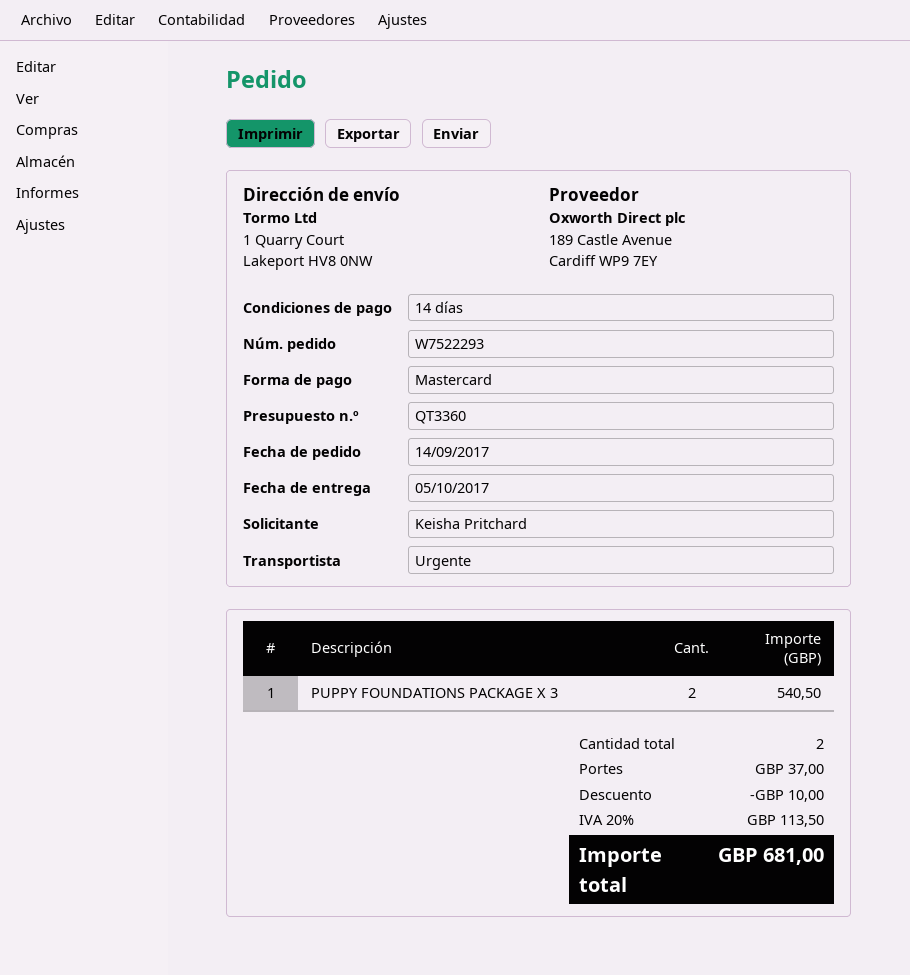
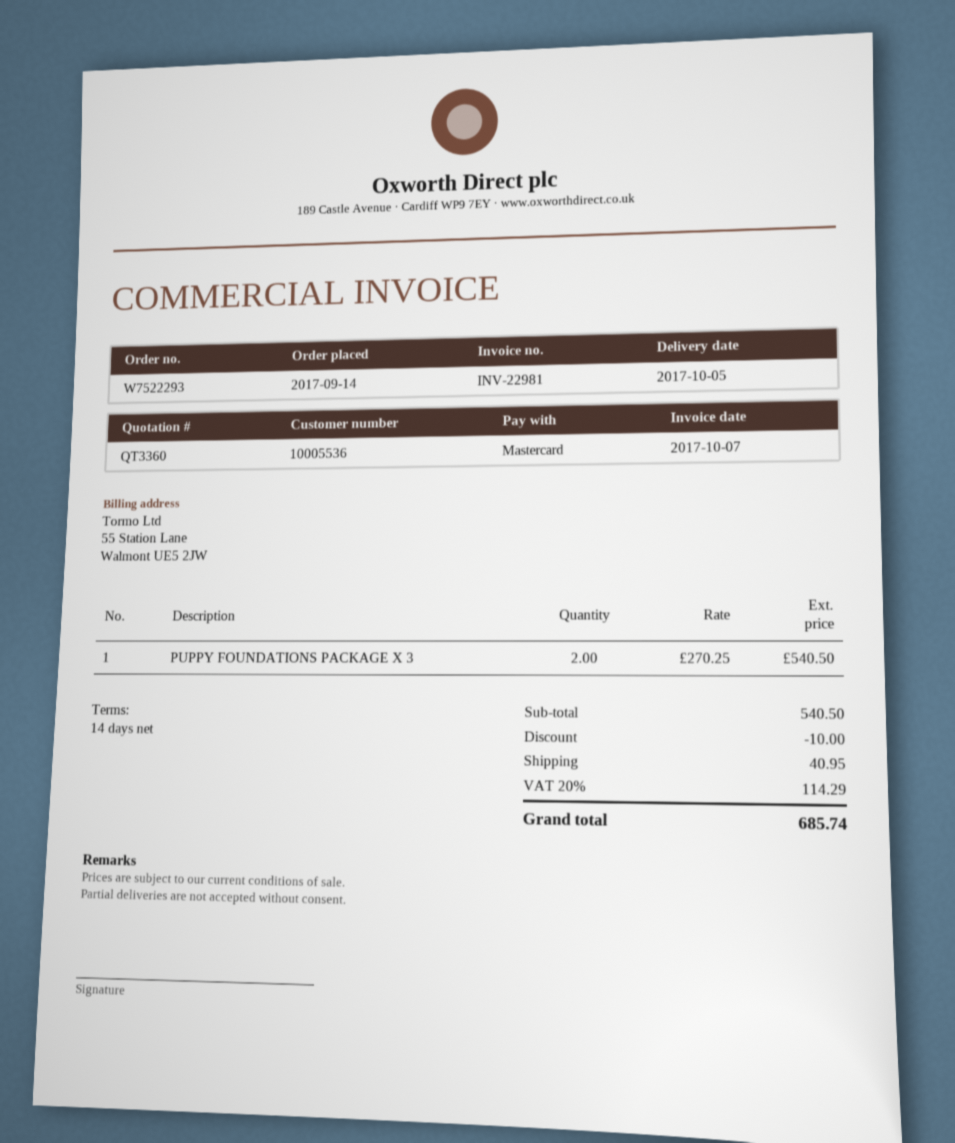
shipping: 37.00 -> 40.95
tax: 20% = 113.50 -> 20% = 114.29
total: 681.00 -> 685.74

